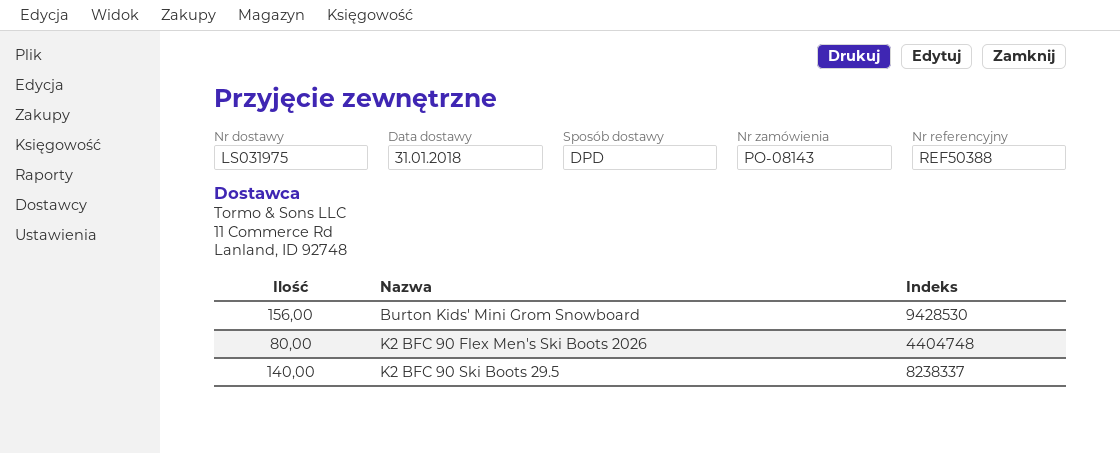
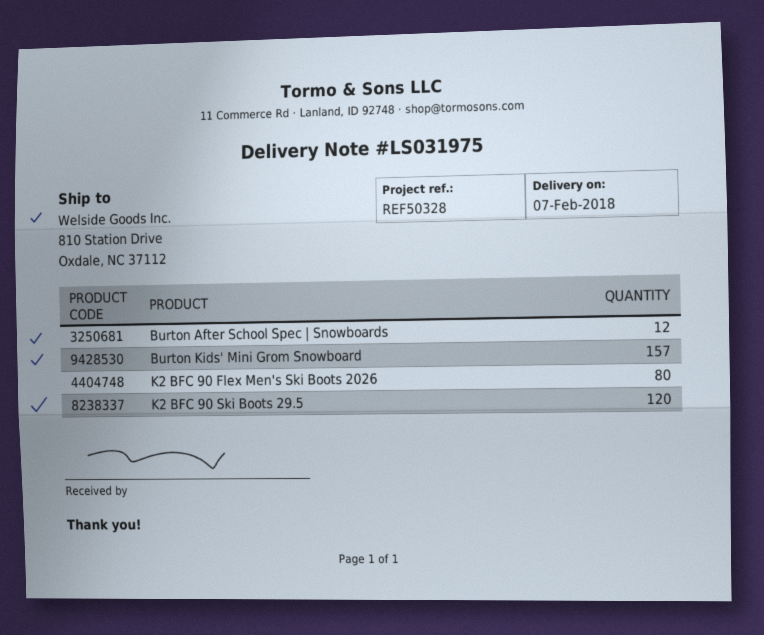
delivery date: 2018-01-31 -> 2018-02-07
reference: REF50388 -> REF50328
Burton Kids' Mini Grom Snowboard: 156 -> 157
K2 BFC 90 Ski Boots 29.5: 140 -> 120
Burton After School Spec | Snowboards: none -> 12

